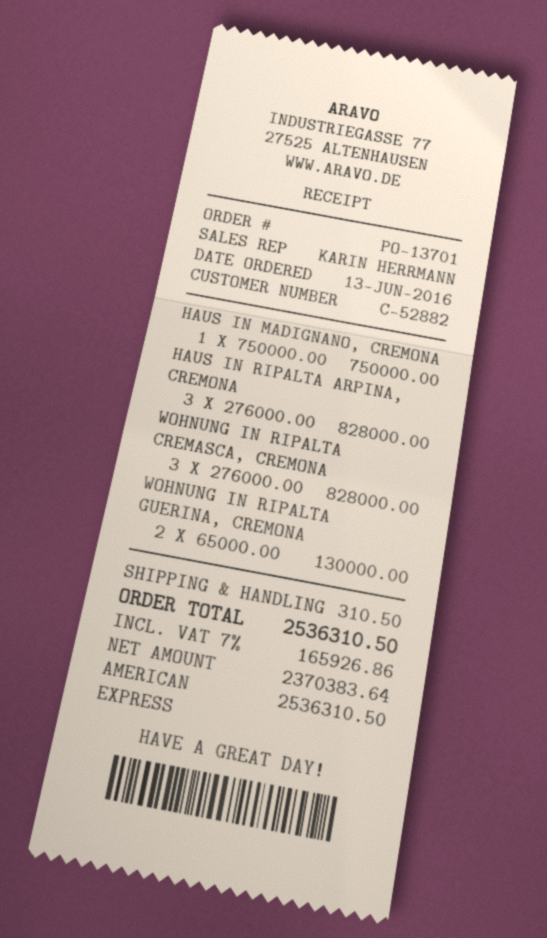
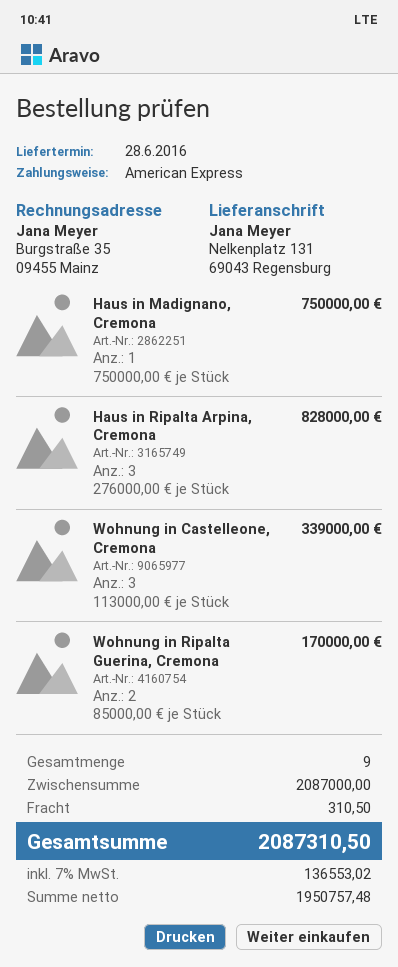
WOHNUNG IN RIPALTA CREMASCA, CREMONA: 3 x 276000.00 = 828000.00 -> none
WOHNUNG IN RIPALTA GUERINA, CREMONA: 2 x 65000.00 = 130000.00 -> 2 x 85000.00 = 170000.00
Wohnung in Castelleone, Cremona: none -> 3 x 113000.00 = 339000.00
net: 2370383.64 -> 1950757.48
tax: 7% = 165926.86 -> 7% = 136553.02
total: 2536310.50 -> 2087310.50

